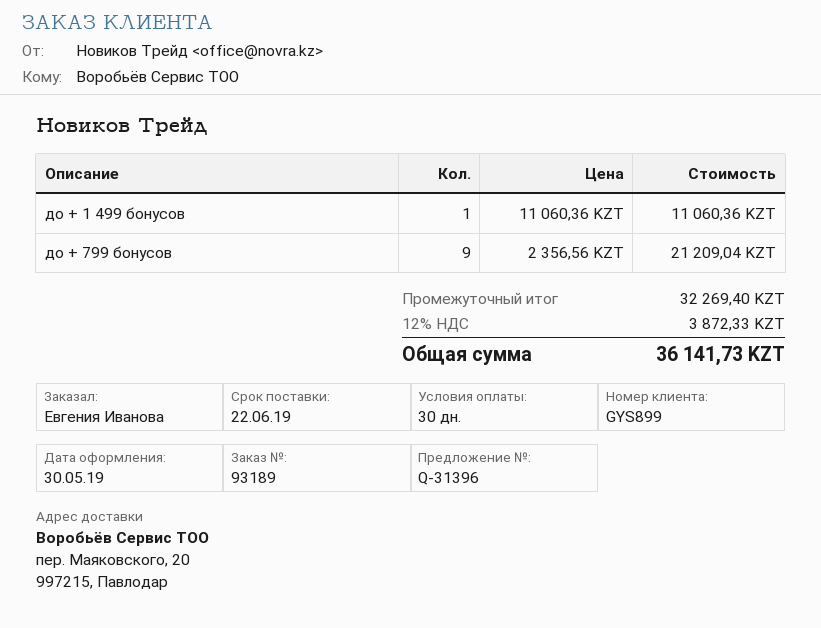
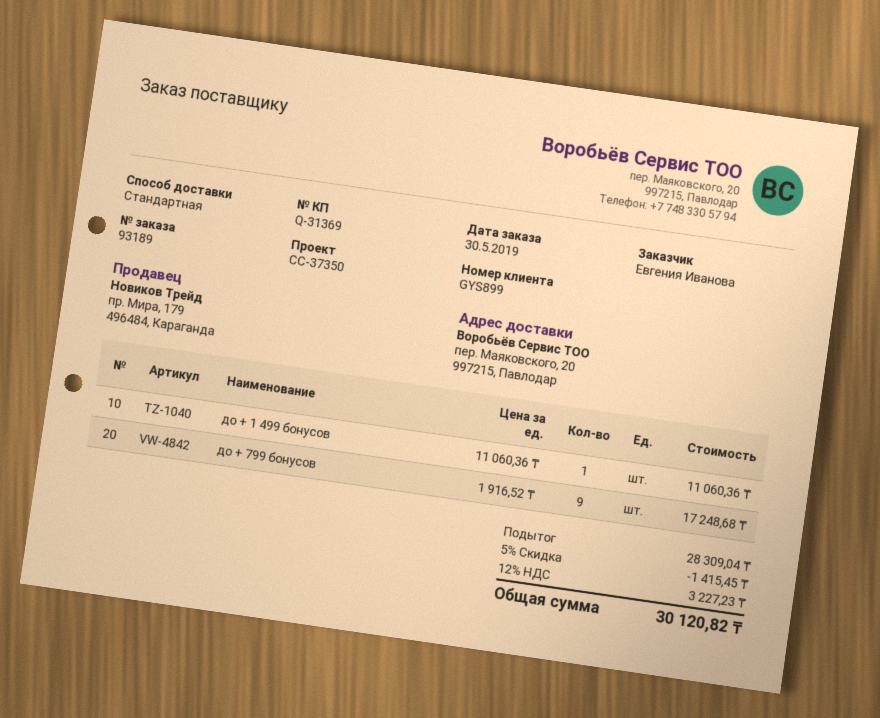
quote number: Q-31396 -> Q-31369
до + 799 бонусов: 9 x 2356.56 = 21209.04 -> 9 x 1916.52 = 17248.68
subtotal: 32269.40 -> 28309.04
discount: none -> 5% = 1415.45
tax: 12% = 3872.33 -> 12% = 3227.23
total: 36141.73 -> 30120.82

